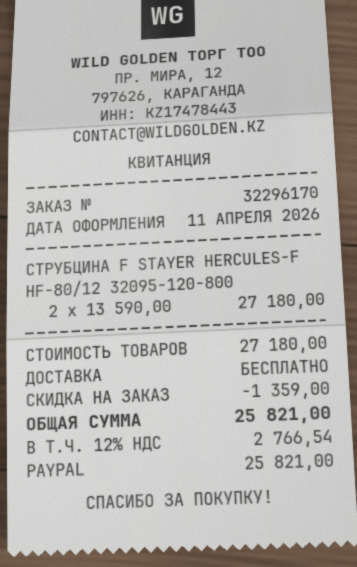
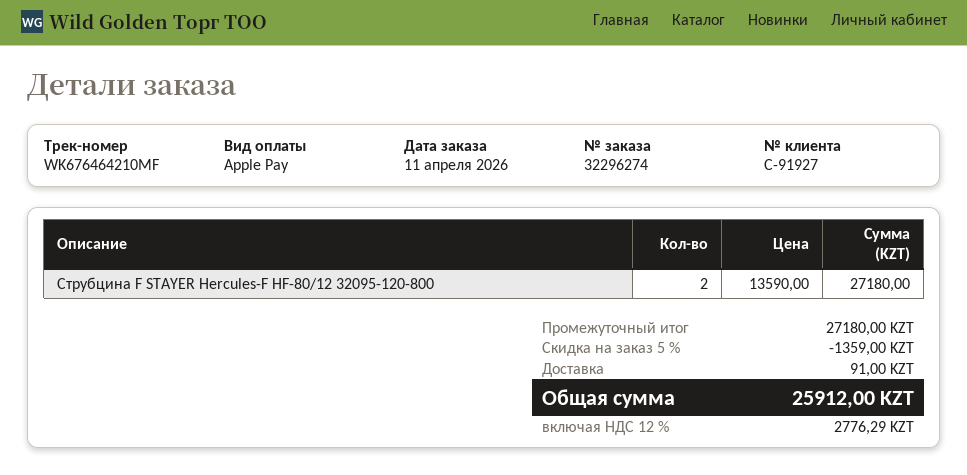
order number: 32296170 -> 32296274
payment method: PayPal -> Apple Pay
shipping: 0.00 -> 91.00
tax: 12% = 2766.54 -> 12% = 2776.29
total: 25821.00 -> 25912.00

